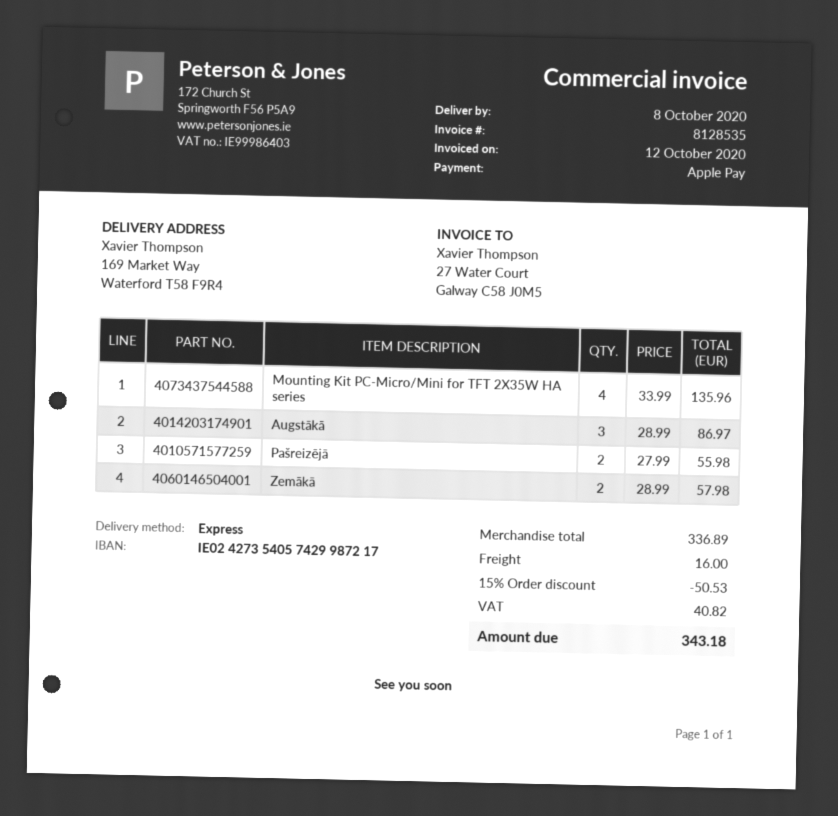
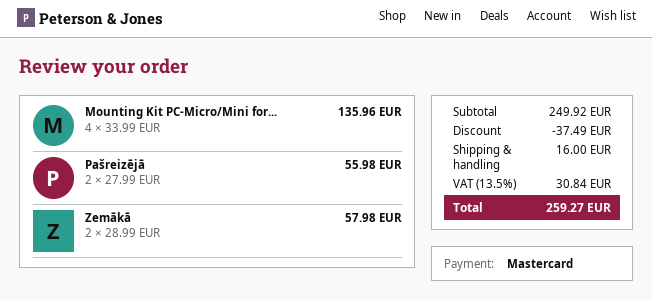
payment method: Apple Pay -> Mastercard
Augstākā: 3 x 28.99 = 86.97 -> none
subtotal: 336.89 -> 249.92
discount: 50.53 -> 37.49
tax: 40.82 -> 30.84
total: 343.18 -> 259.27

